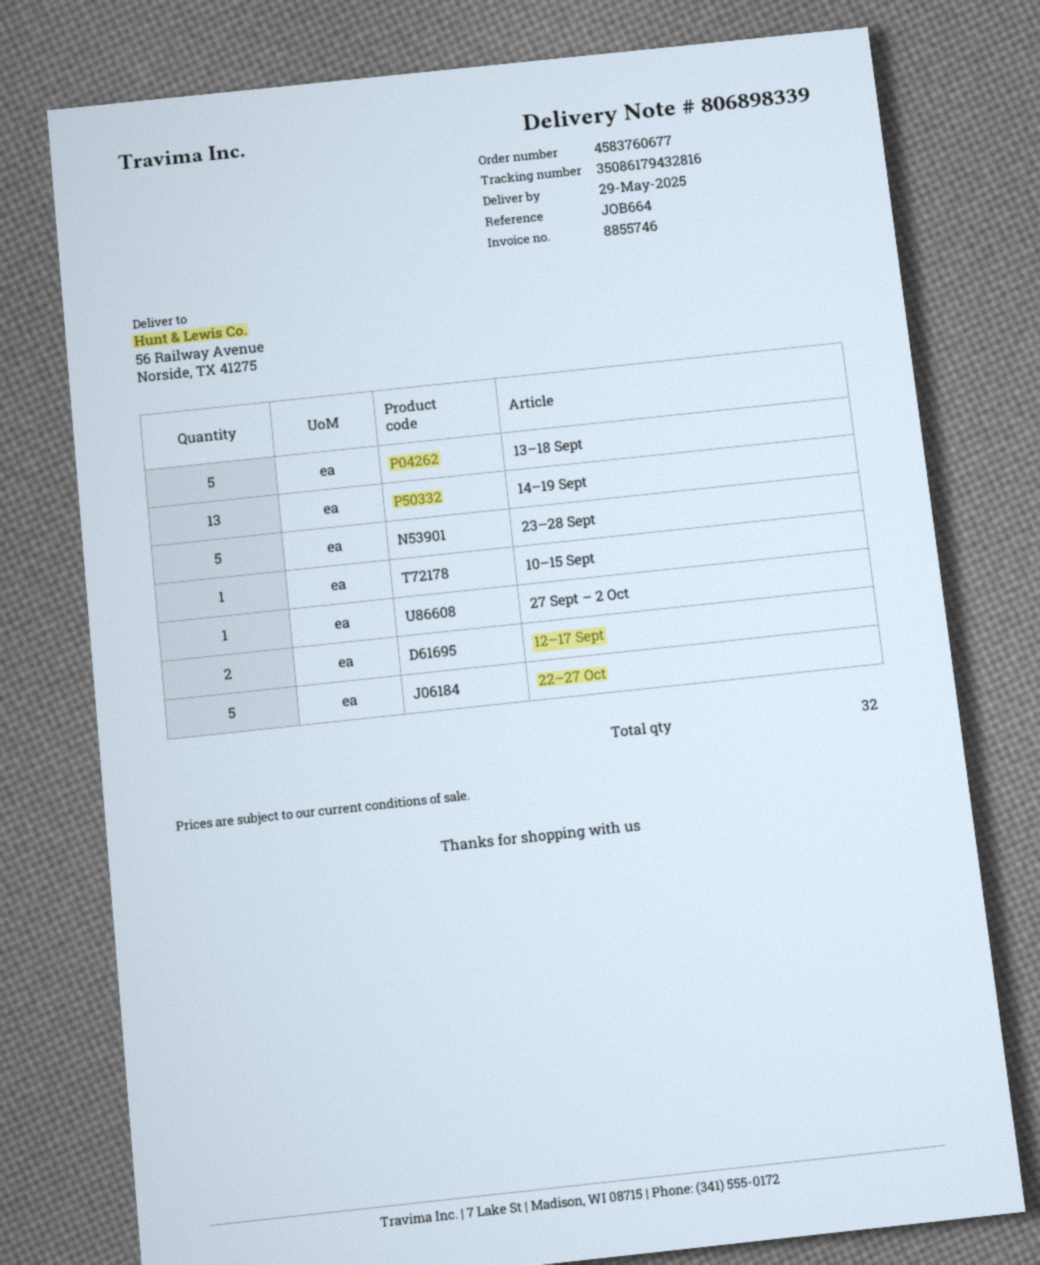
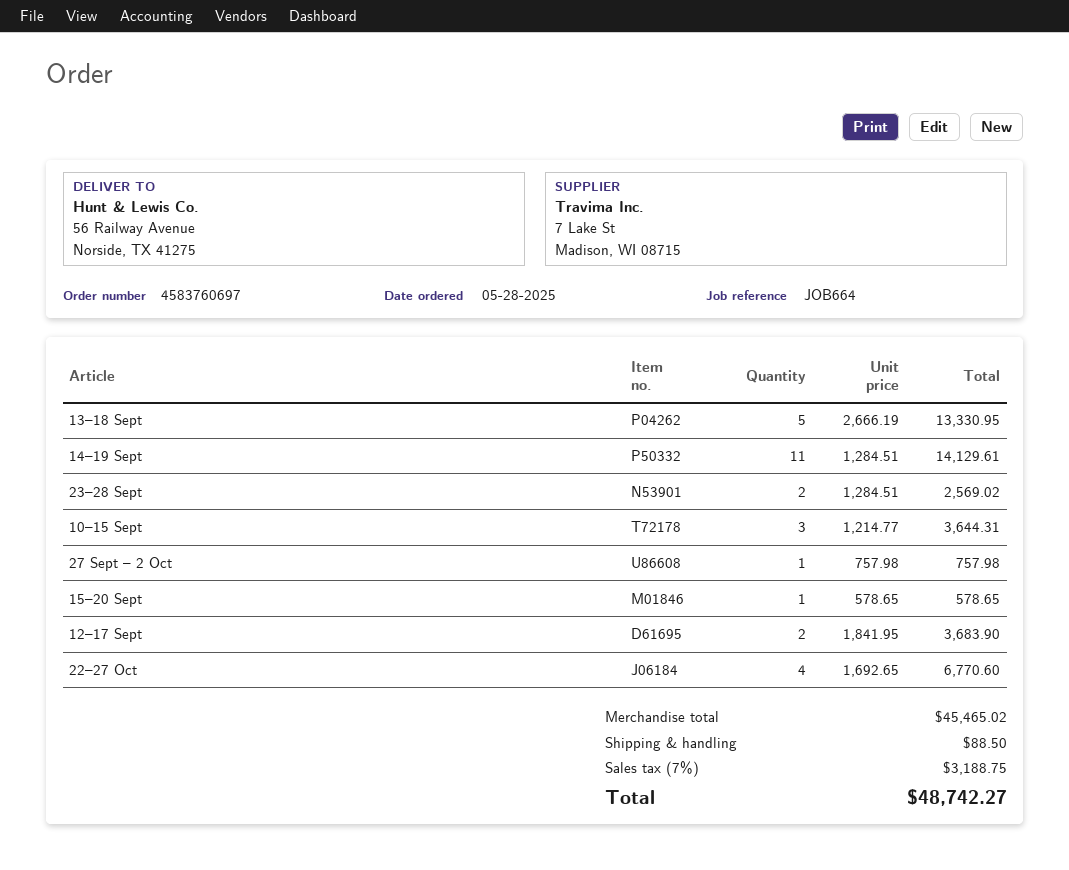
order number: 4583760677 -> 4583760697
14–19 Sept: 13 -> 11
23–28 Sept: 5 -> 2
10–15 Sept: 1 -> 3
22–27 Oct: 5 -> 4
15–20 Sept: none -> 1

